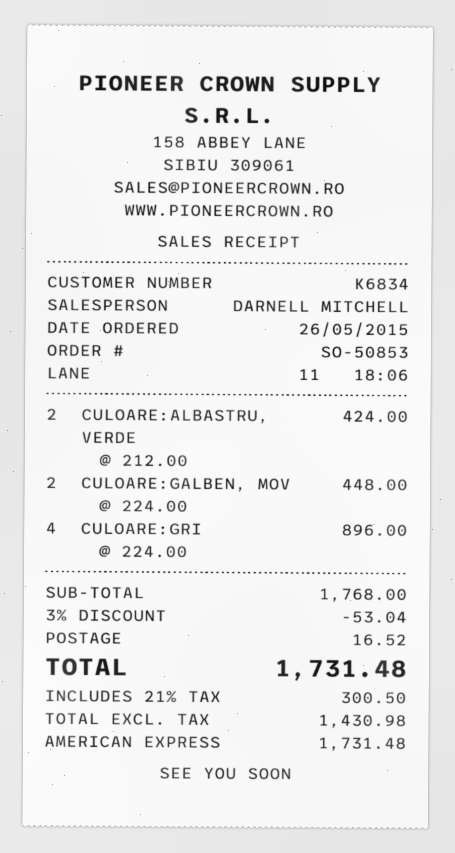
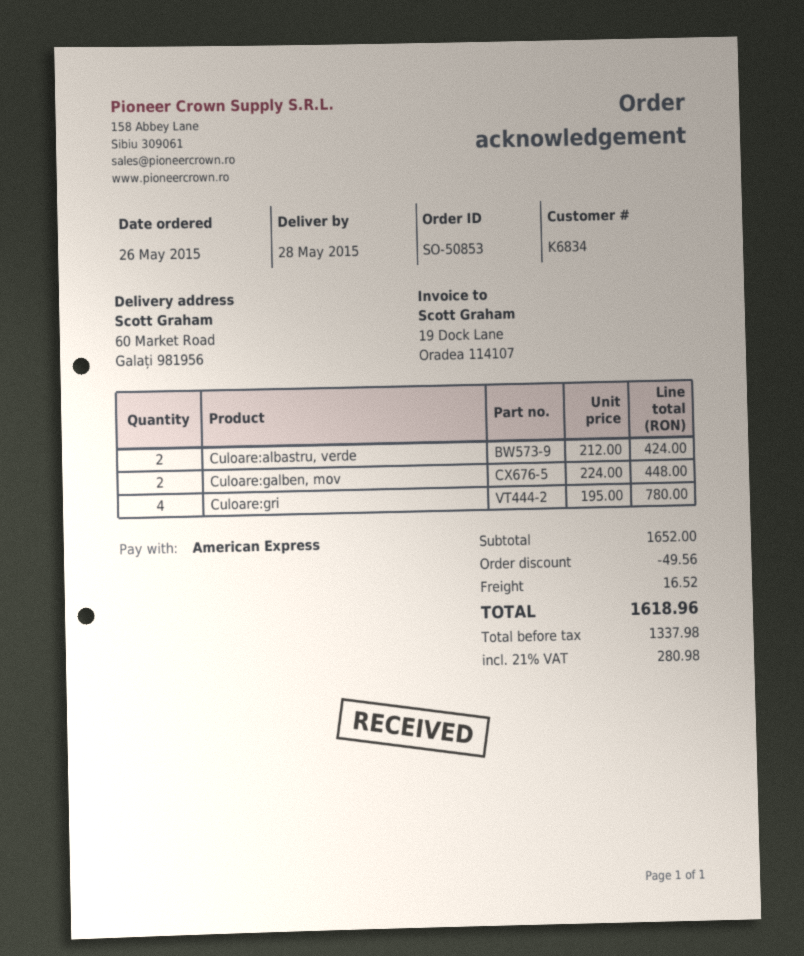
CULOARE:GRI: 4 x 224.00 = 896.00 -> 4 x 195.00 = 780.00
subtotal: 1768.00 -> 1652.00
discount: 53.04 -> 49.56
net: 1430.98 -> 1337.98
tax: 21% = 300.50 -> 21% = 280.98
total: 1731.48 -> 1618.96

